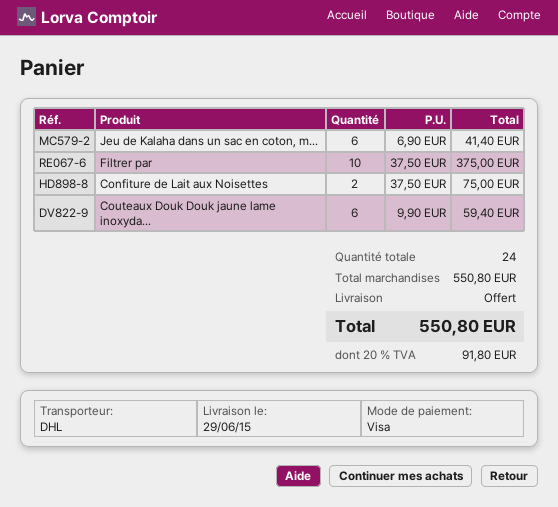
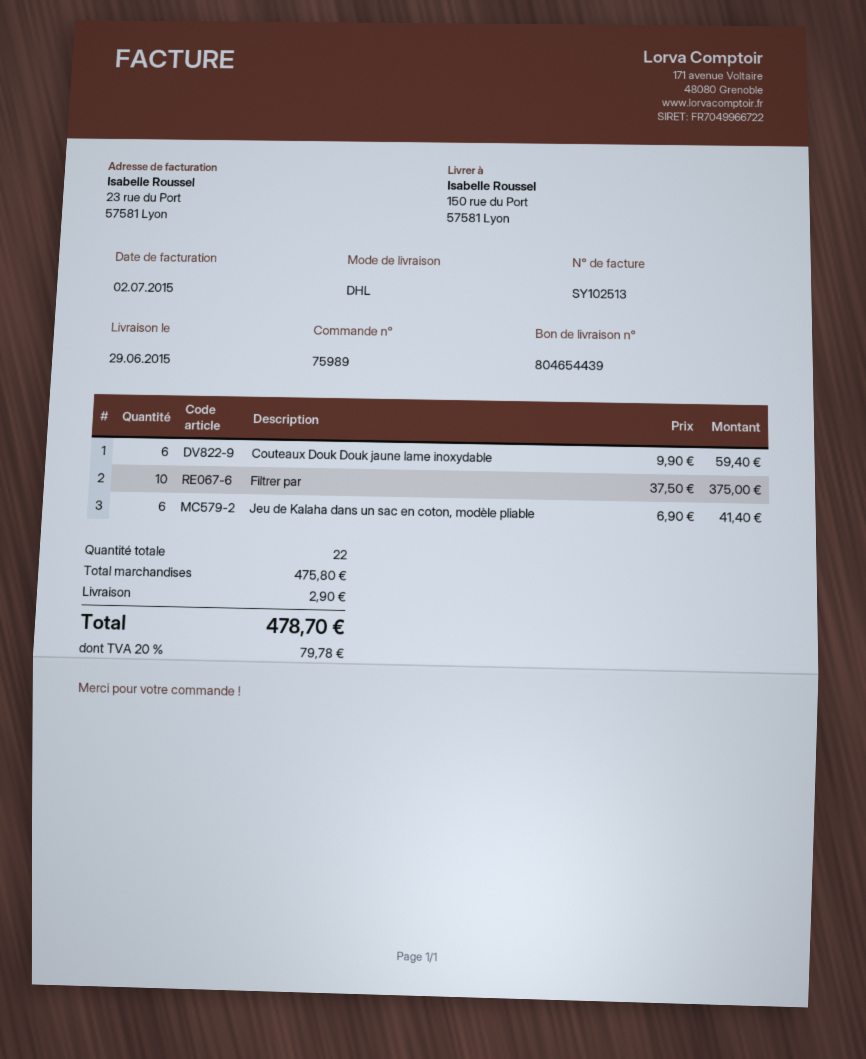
Confiture de Lait aux Noisettes: 2 x 37.50 = 75.00 -> none
total quantity: 24 -> 22
subtotal: 550.80 -> 475.80
shipping: 0.00 -> 2.90
tax: 20% = 91.80 -> 20% = 79.78
total: 550.80 -> 478.70

